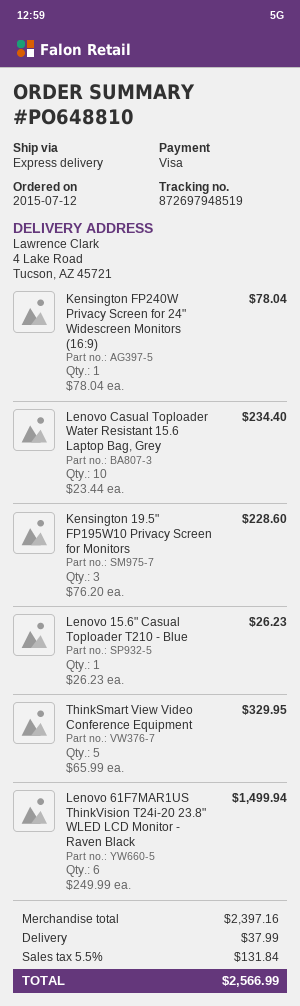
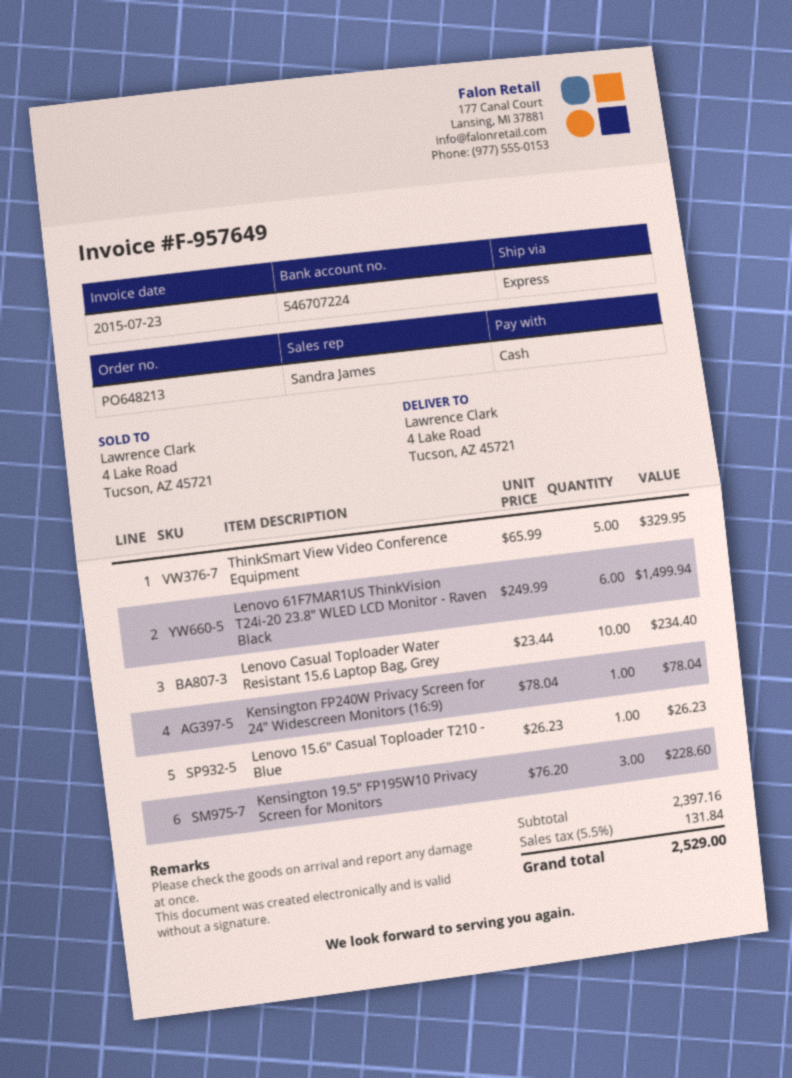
order number: PO648810 -> PO648213
payment method: Visa -> cash
shipping: 37.99 -> none
total: 2566.99 -> 2529.00

